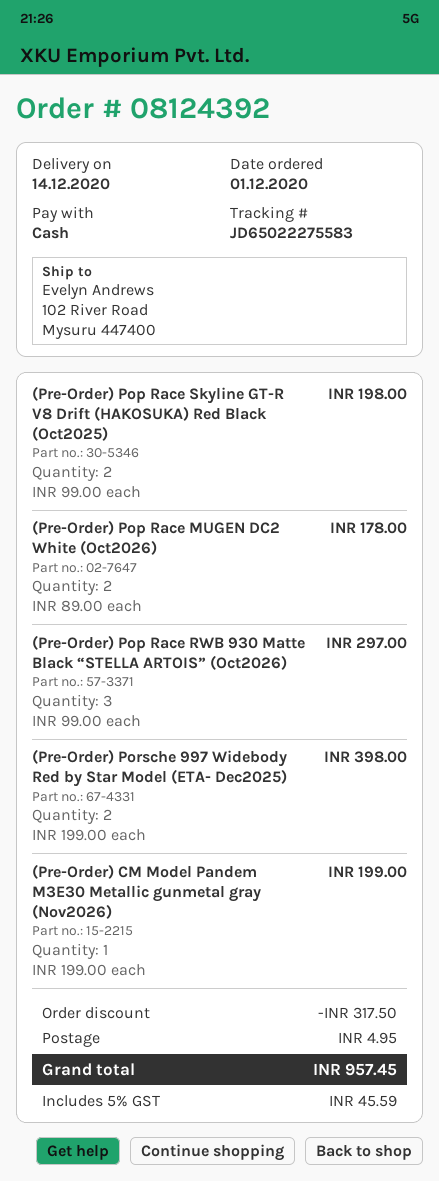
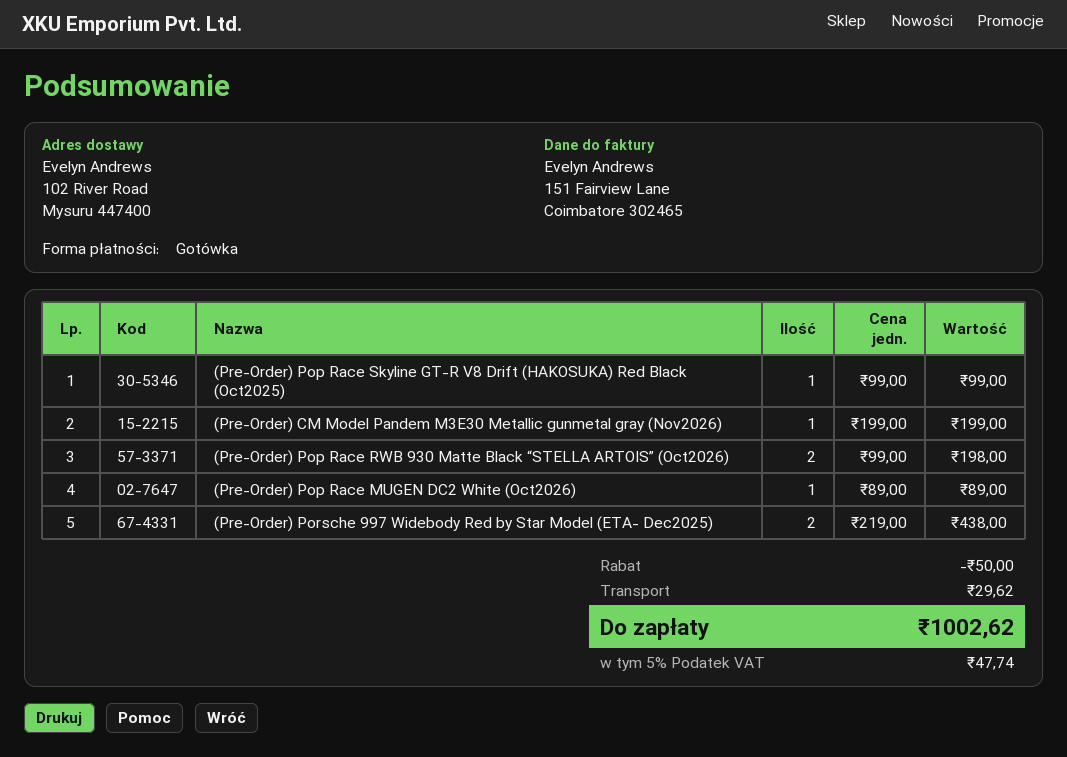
(Pre-Order) Pop Race Skyline GT-R V8 Drift (HAKOSUKA) Red Black (Oct2025): 2 x 99.00 = 198.00 -> 1 x 99.00 = 99.00
(Pre-Order) Pop Race MUGEN DC2 White (Oct2026): 2 x 89.00 = 178.00 -> 1 x 89.00 = 89.00
(Pre-Order) Pop Race RWB 930 Matte Black “STELLA ARTOIS” (Oct2026): 3 x 99.00 = 297.00 -> 2 x 99.00 = 198.00
(Pre-Order) Porsche 997 Widebody Red by Star Model (ETA- Dec2025): 2 x 199.00 = 398.00 -> 2 x 219.00 = 438.00
discount: 317.50 -> 50.00
shipping: 4.95 -> 29.62
tax: 5% = 45.59 -> 5% = 47.74
total: 957.45 -> 1002.62

